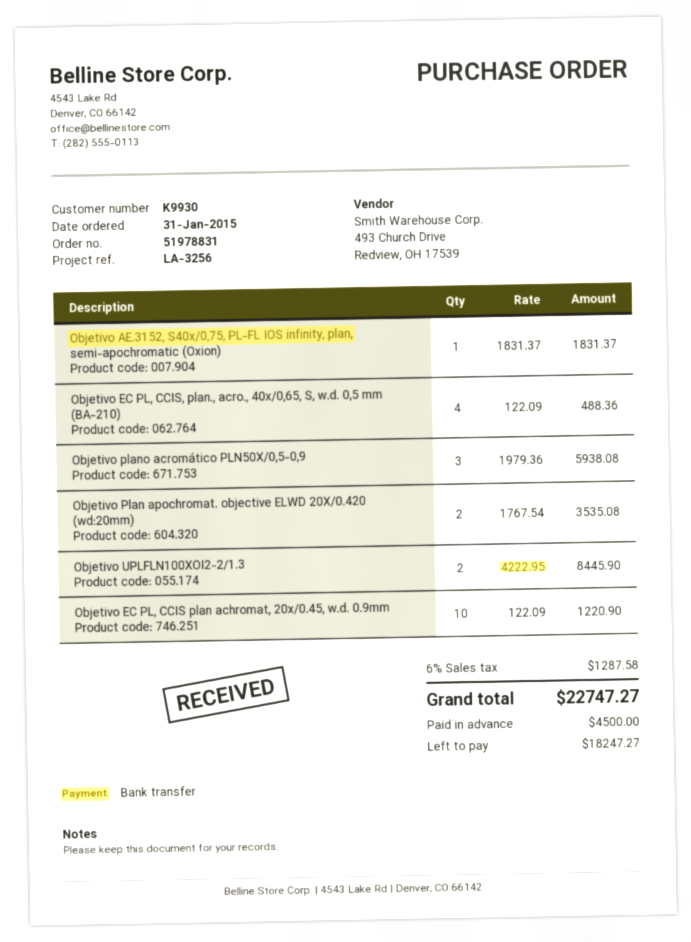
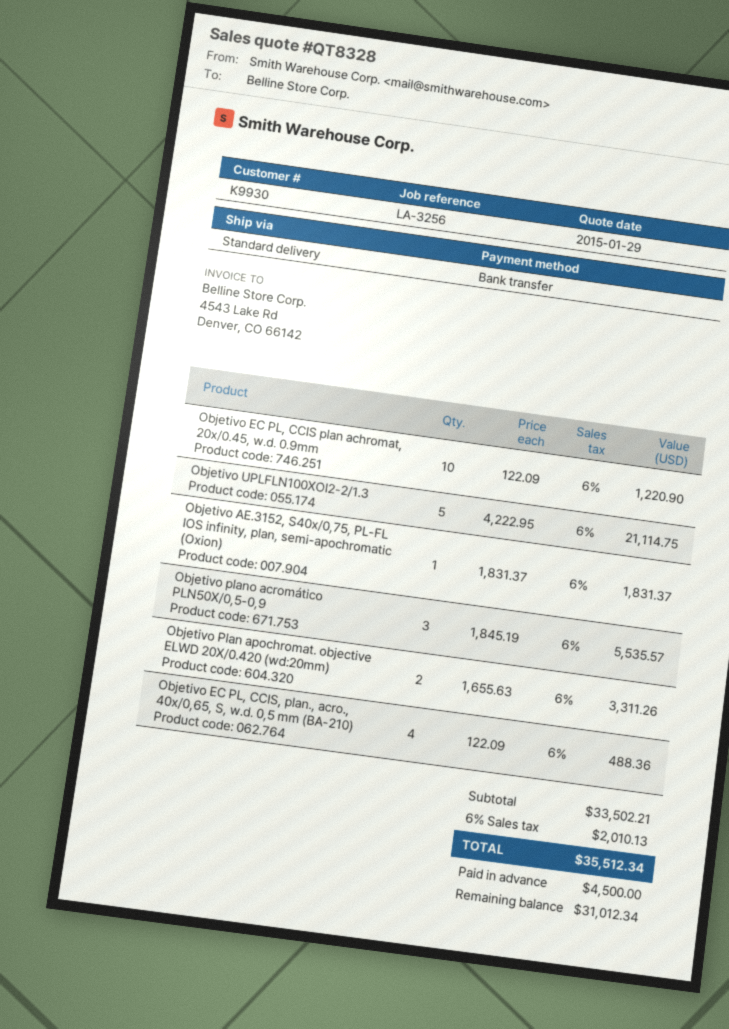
Objetivo plano acromático PLN50X/0,5-0,9: 3 x 1979.36 = 5938.08 -> 3 x 1845.19 = 5535.57
Objetivo Plan apochromat. objective ELWD 20X/0.420 (wd:20mm): 2 x 1767.54 = 3535.08 -> 2 x 1655.63 = 3311.26
Objetivo UPLFLN100XOI2-2/1.3: 2 x 4222.95 = 8445.90 -> 5 x 4222.95 = 21114.75
tax: 6% = 1287.58 -> 6% = 2010.13
total: 22747.27 -> 35512.34
balance: 18247.27 -> 31012.34

